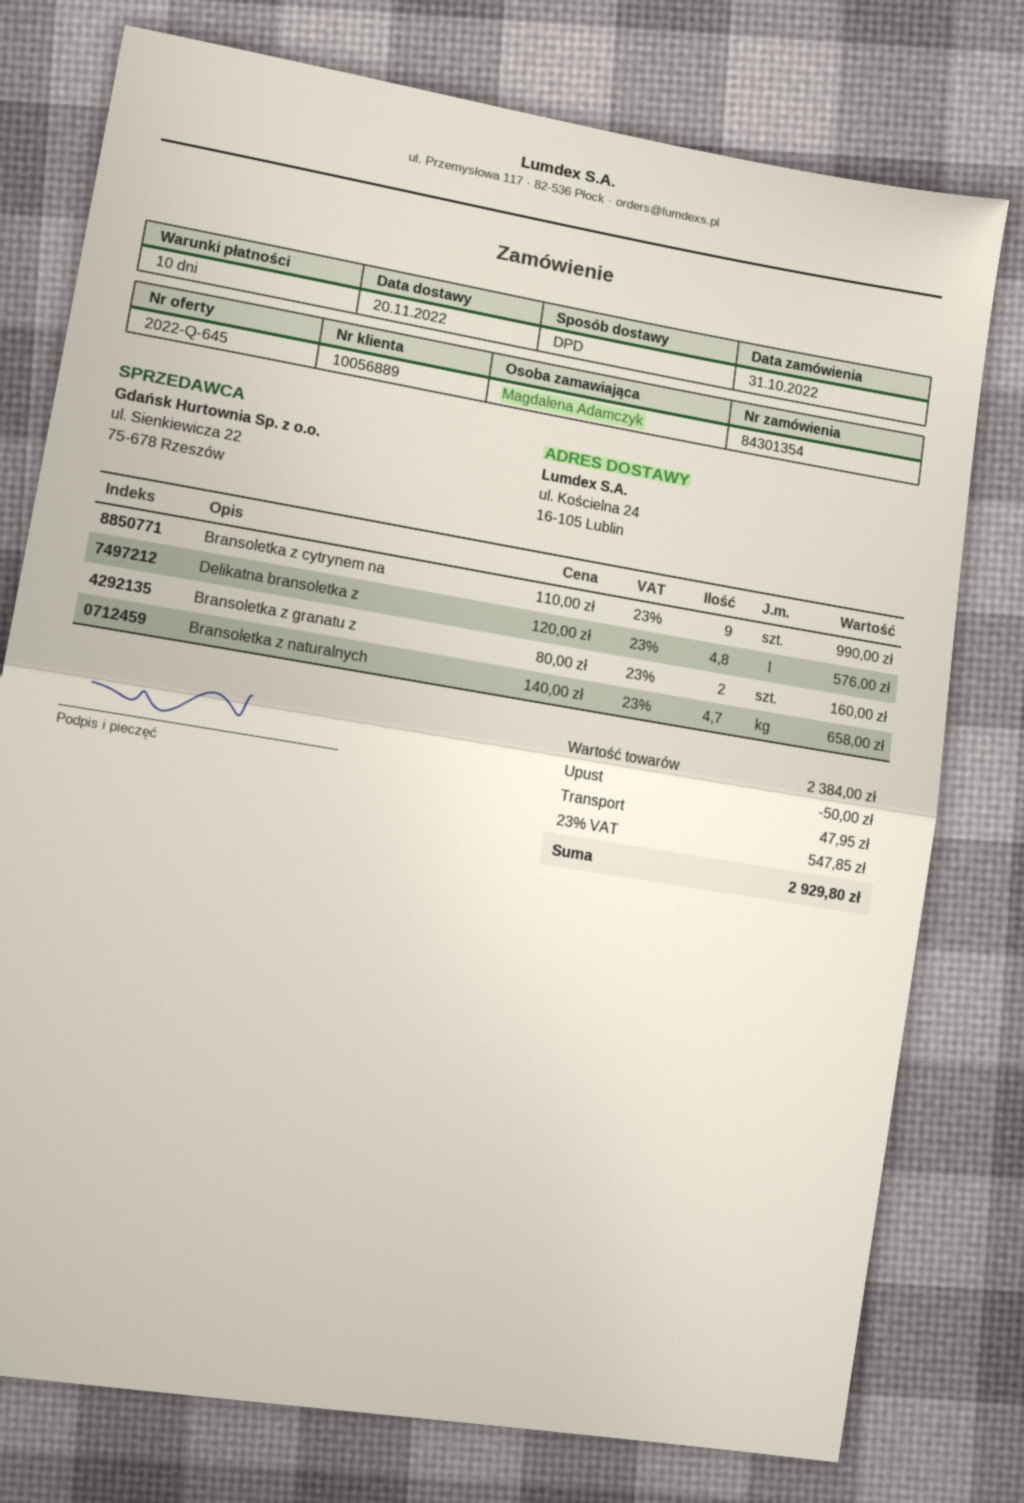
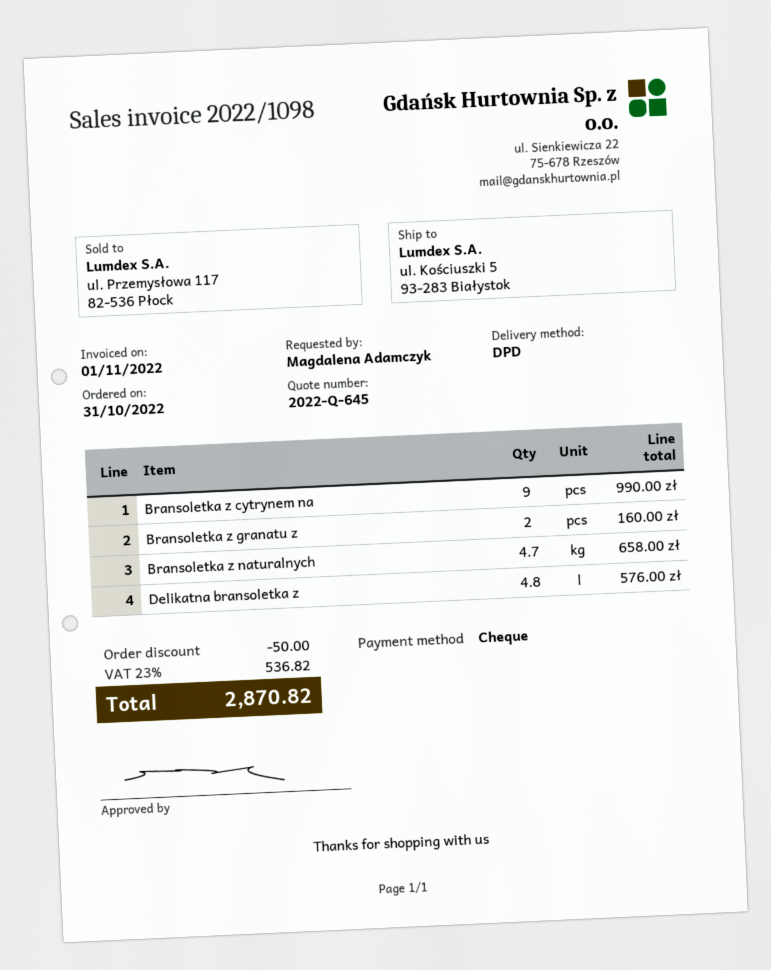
ship to: ul. Kościelna 24, 16-105 Lublin -> ul. Kościuszki 5, 93-283 Białystok
shipping: 47.95 -> none
tax: 23% = 547.85 -> 23% = 536.82
total: 2929.80 -> 2870.82

